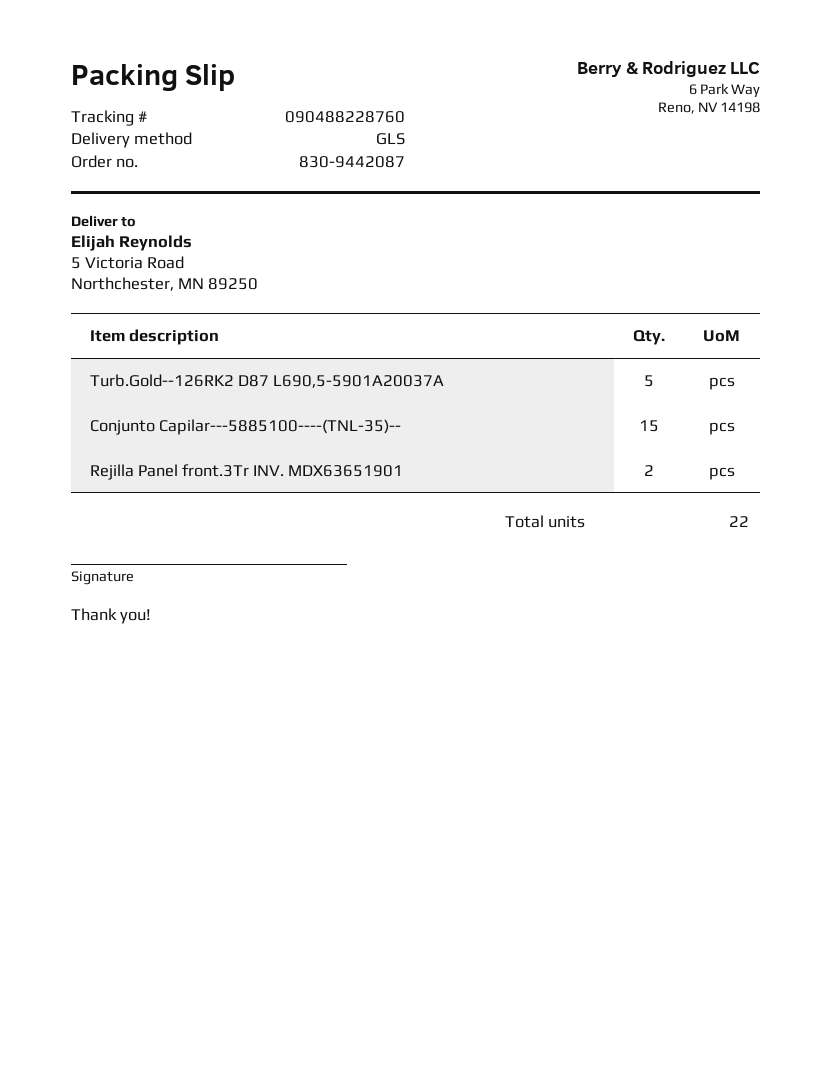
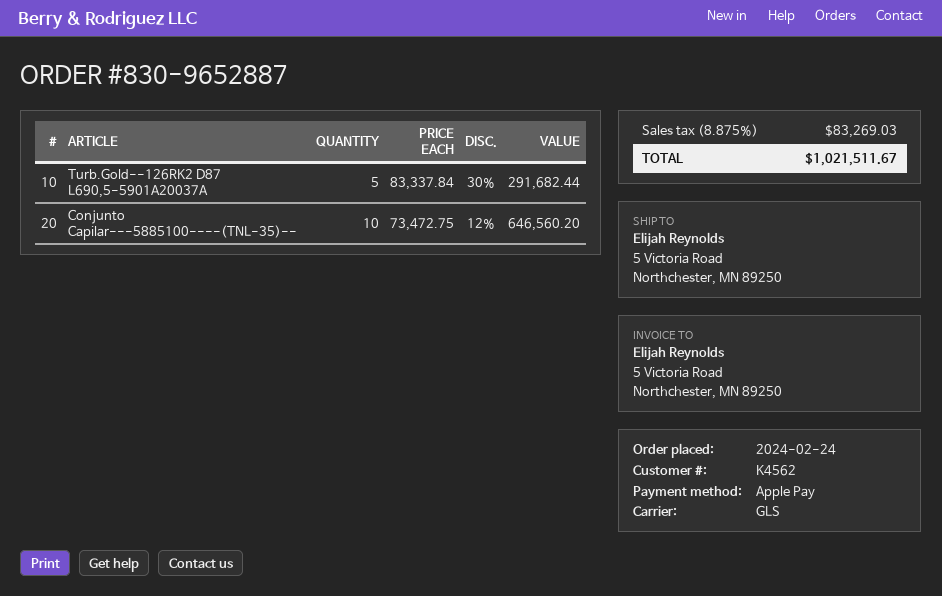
order number: 830-9442087 -> 830-9652887
Conjunto Capilar---5885100----(TNL-35)--: 15 -> 10
Rejilla Panel front.3Tr INV. MDX63651901: 2 -> none

